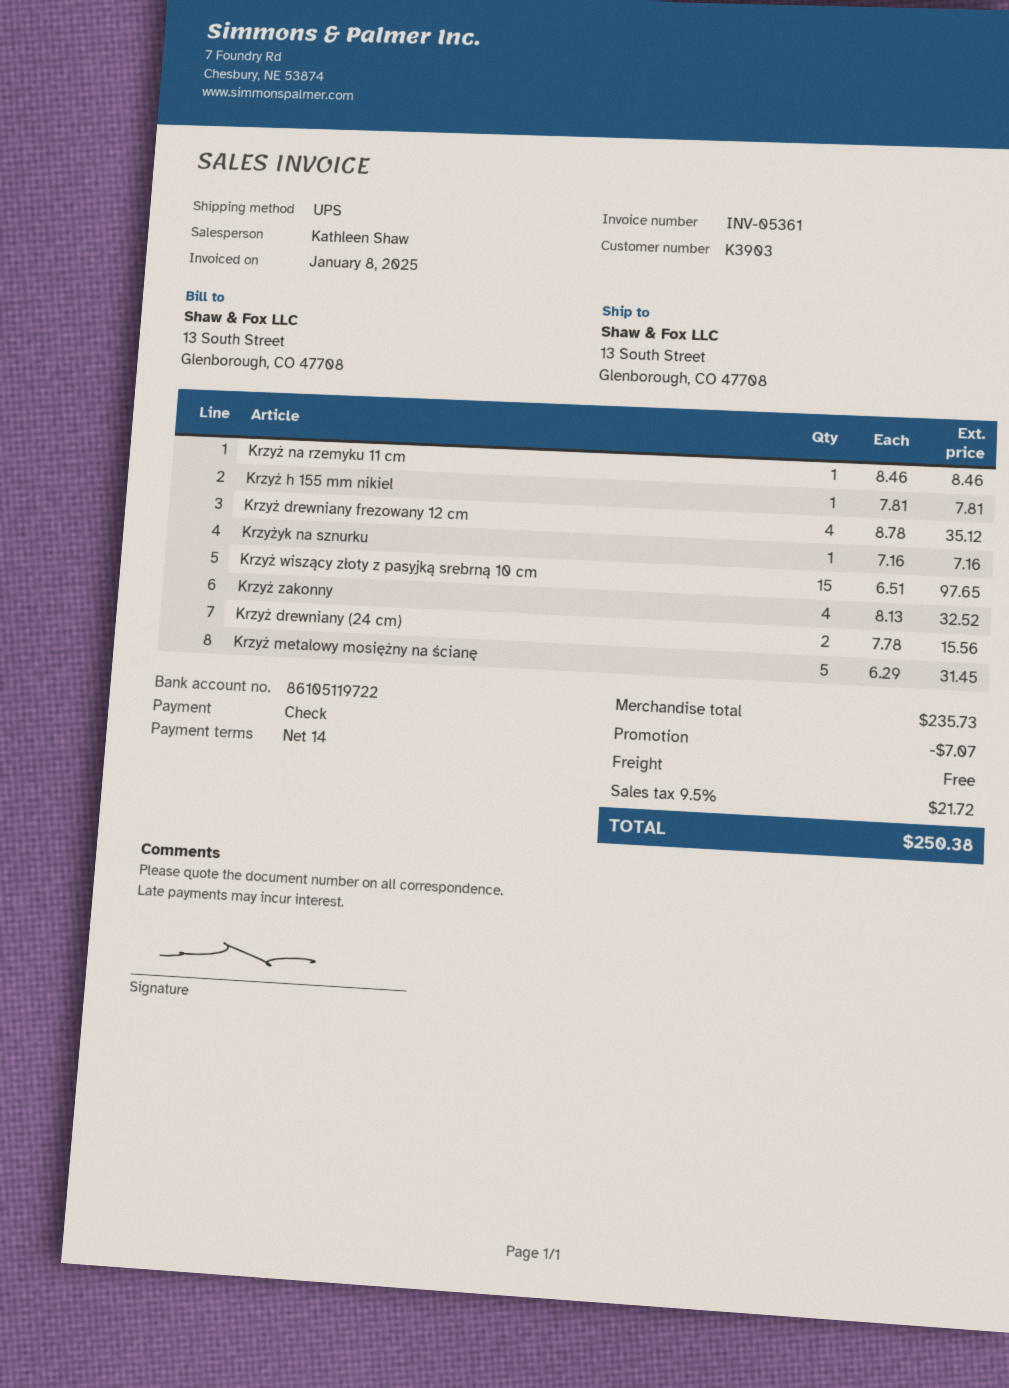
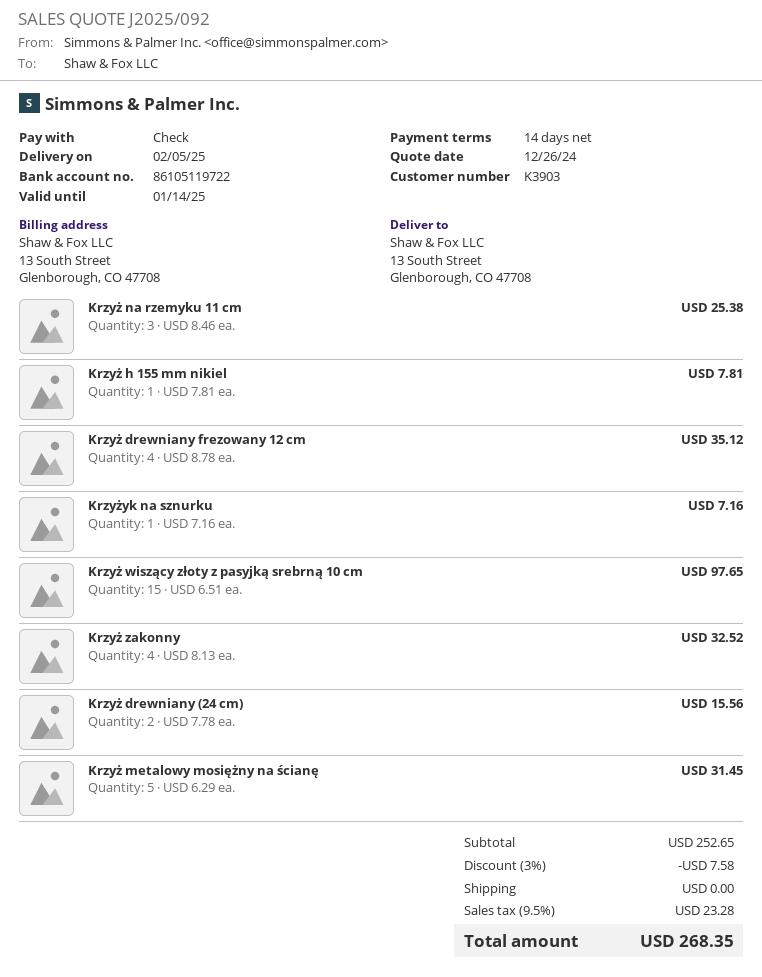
Krzyż na rzemyku 11 cm: 1 x 8.46 = 8.46 -> 3 x 8.46 = 25.38
subtotal: 235.73 -> 252.65
discount: 7.07 -> 7.58
tax: 9.5% = 21.72 -> 9.5% = 23.28
total: 250.38 -> 268.35

